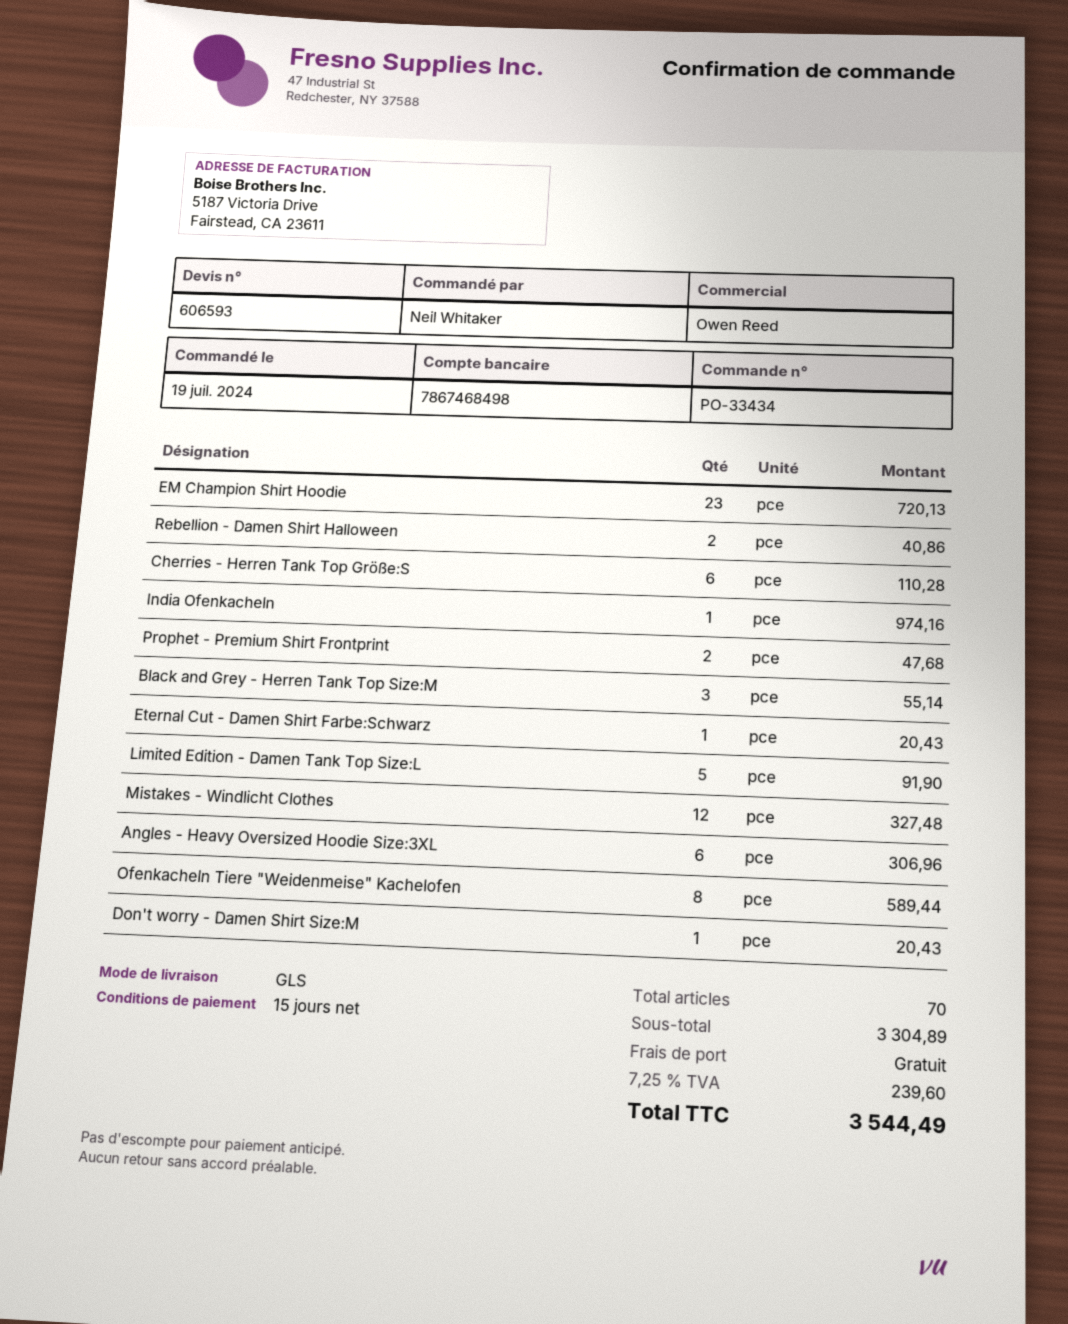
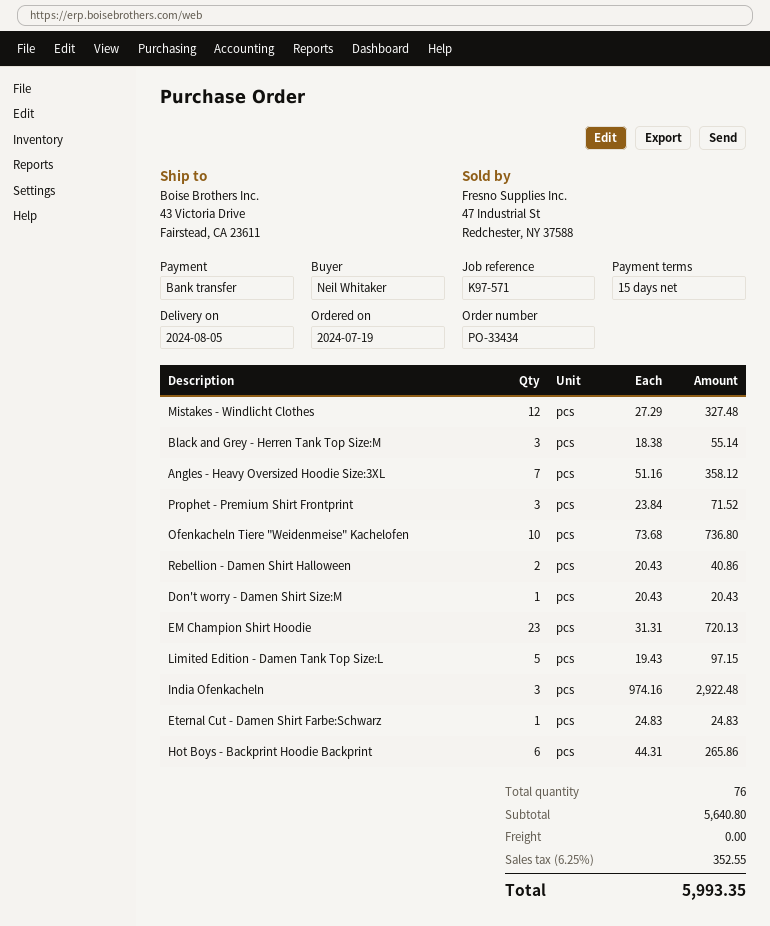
Cherries - Herren Tank Top Größe:S: 6 for 110.28 -> none
India Ofenkacheln: 1 for 974.16 -> 3 for 2922.48
Prophet - Premium Shirt Frontprint: 2 for 47.68 -> 3 for 71.52
Eternal Cut - Damen Shirt Farbe:Schwarz: 1 for 20.43 -> 1 for 24.83
Limited Edition - Damen Tank Top Size:L: 5 for 91.90 -> 5 for 97.15
Angles - Heavy Oversized Hoodie Size:3XL: 6 for 306.96 -> 7 for 358.12
Ofenkacheln Tiere "Weidenmeise" Kachelofen: 8 for 589.44 -> 10 for 736.80
Hot Boys - Backprint Hoodie Backprint: none -> 6 for 265.86
total quantity: 70 -> 76
subtotal: 3304.89 -> 5640.80
tax: 7.25% = 239.60 -> 6.25% = 352.55
total: 3544.49 -> 5993.35

